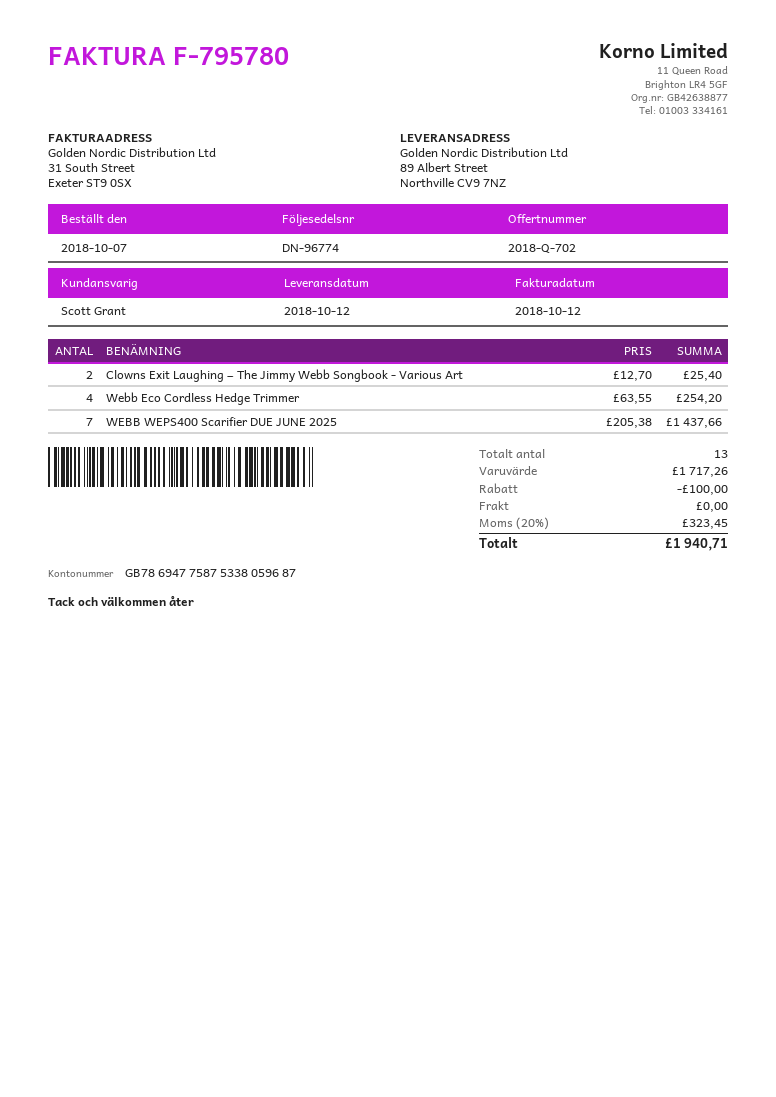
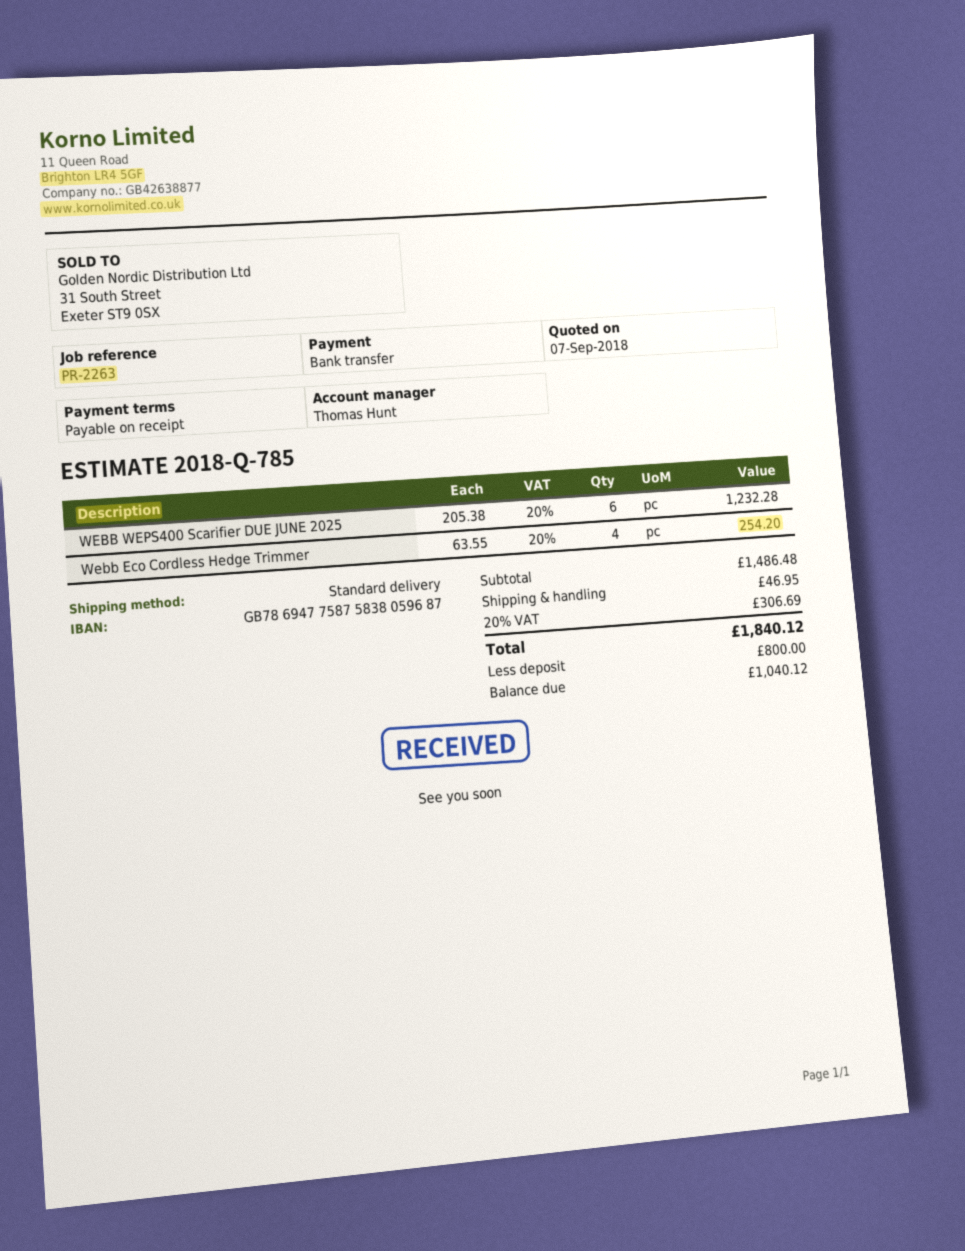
quote number: 2018-Q-702 -> 2018-Q-785
sales rep: Scott Grant -> Thomas Hunt
bank account: GB78694775875338059687 -> GB78694775875838059687
Clowns Exit Laughing ~ The Jimmy Webb Songbook - Various Art: 2 x 12.70 = 25.40 -> none
WEBB WEPS400 Scarifier DUE JUNE 2025: 7 x 205.38 = 1437.66 -> 6 x 205.38 = 1232.28
subtotal: 1717.26 -> 1486.48
discount: 100.00 -> none
shipping: 0.00 -> 46.95
tax: 20% = 323.45 -> 20% = 306.69
total: 1940.71 -> 1840.12

